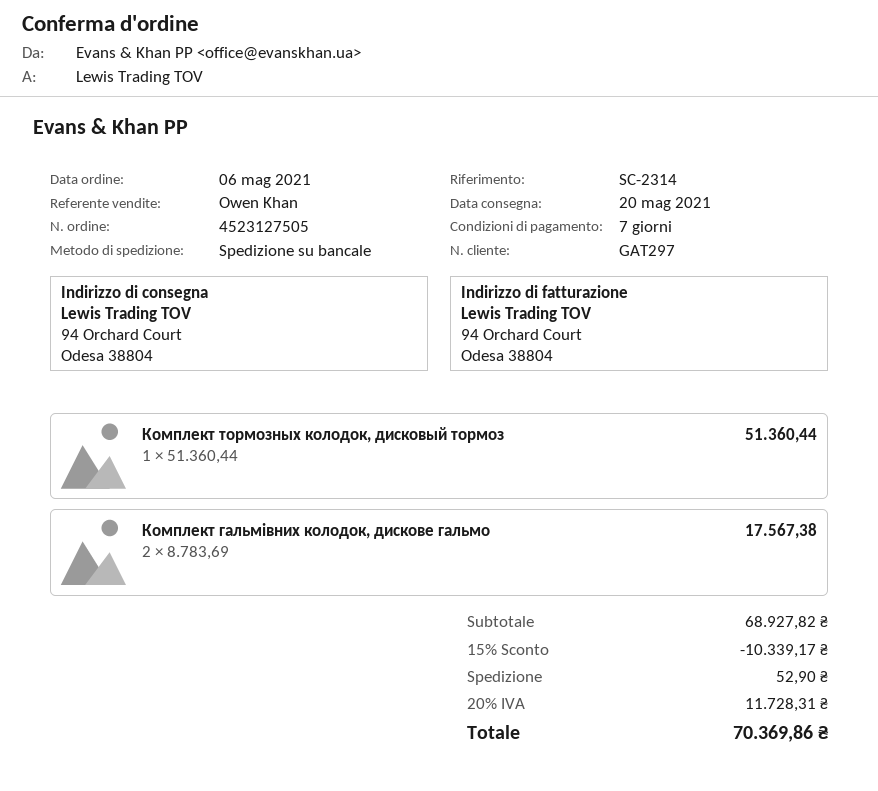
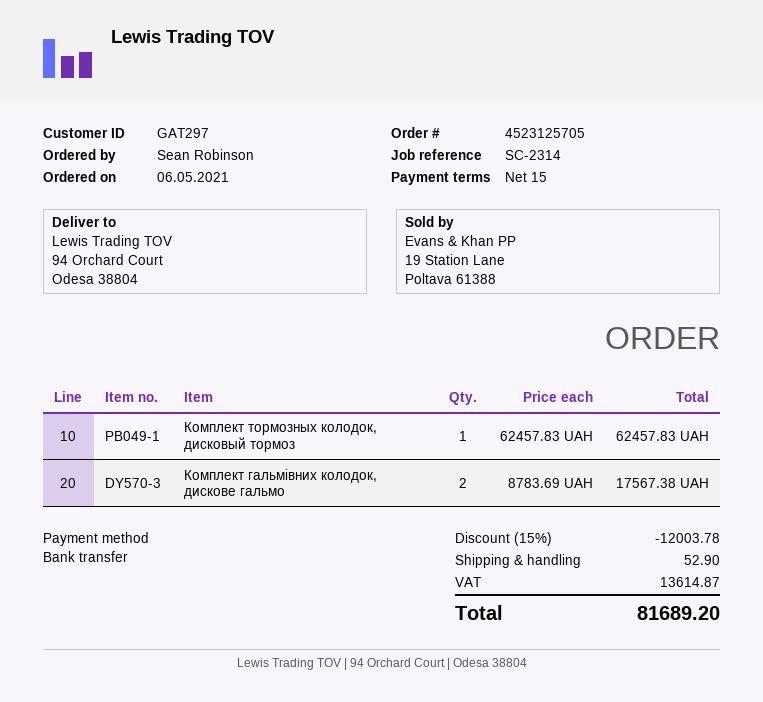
order number: 4523127505 -> 4523125705
payment terms: 7 days -> 15 days
Комплект тормозных колодок, дисковый тормоз: 1 x 51360.44 = 51360.44 -> 1 x 62457.83 = 62457.83
discount: 15% = 10339.17 -> 15% = 12003.78
tax: 11728.31 -> 13614.87
total: 70369.86 -> 81689.20

